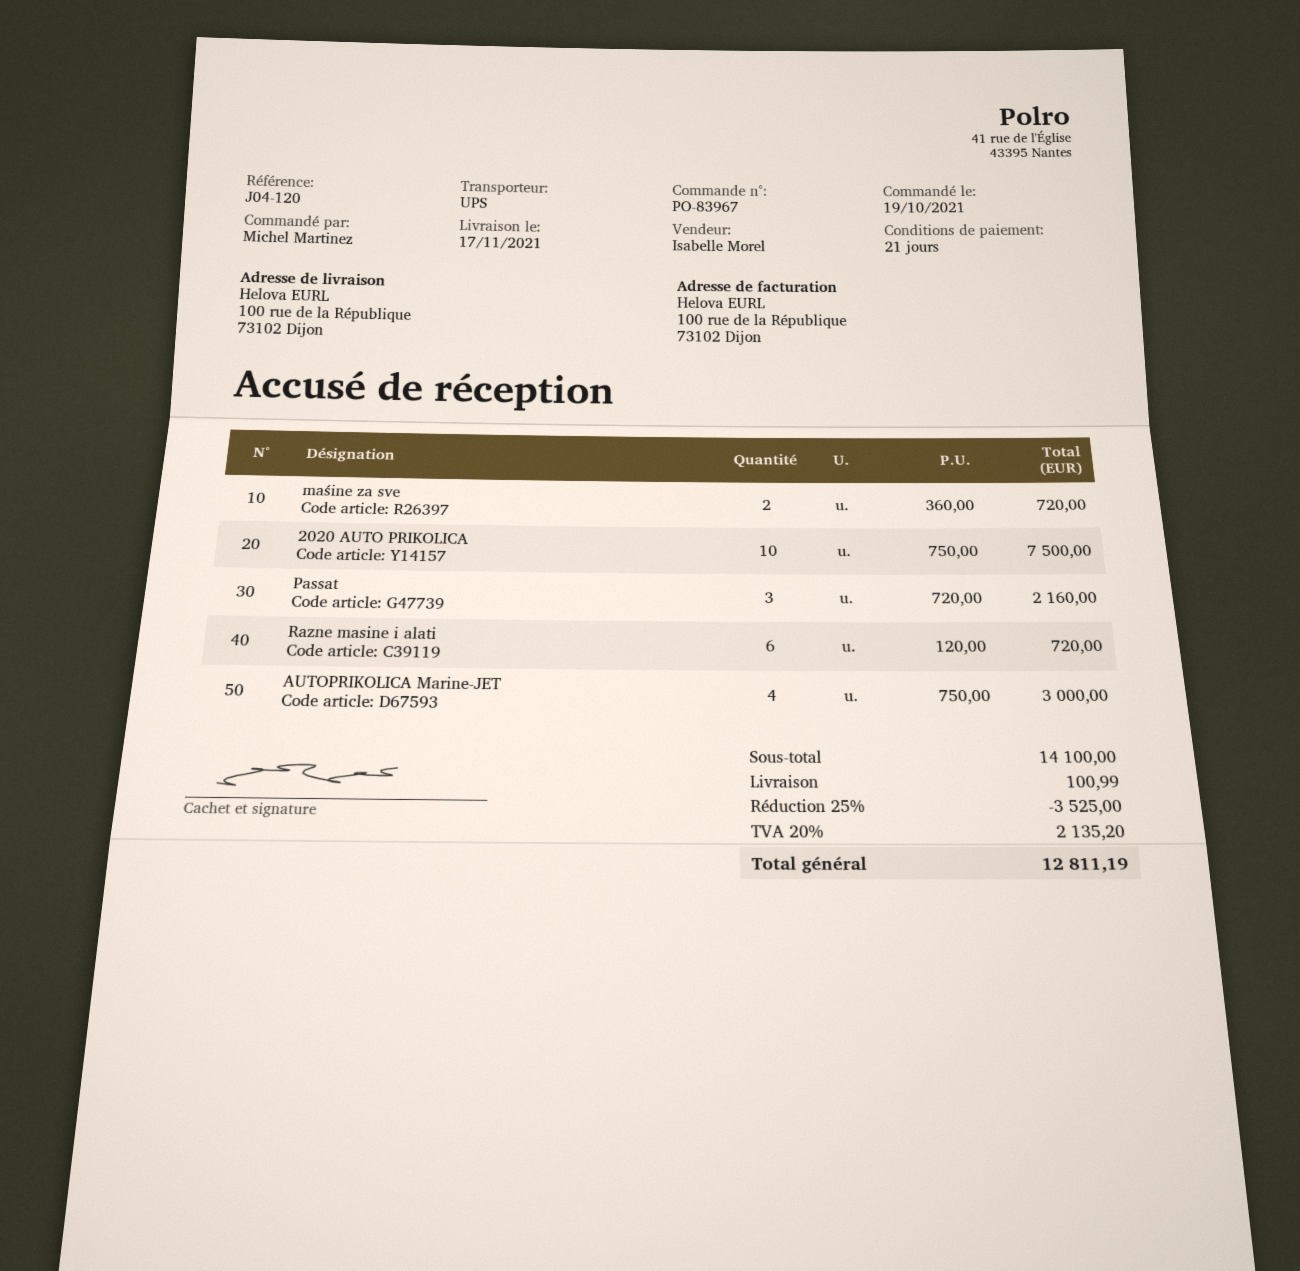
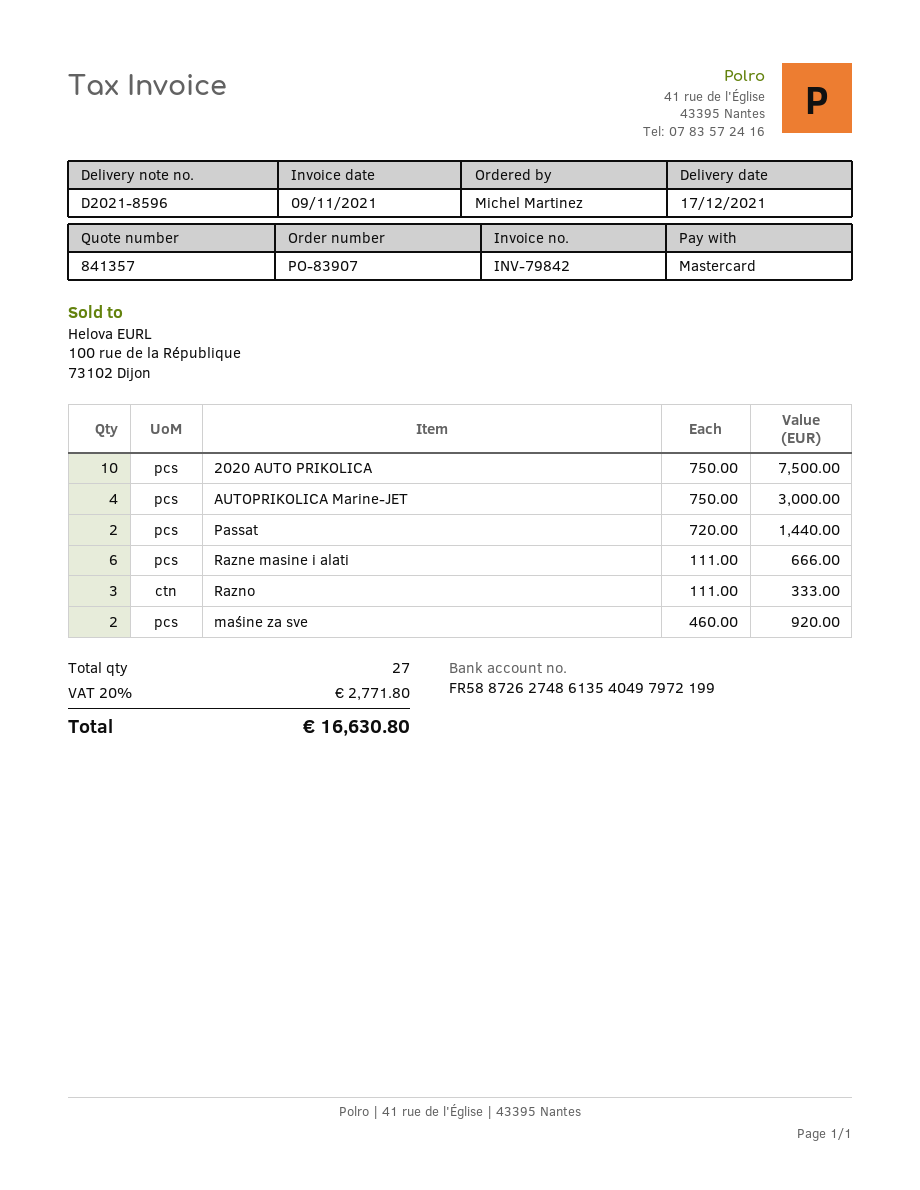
order number: PO-83967 -> PO-83907
delivery date: 2021-11-17 -> 2021-12-17
maśine za sve: 2 x 360.00 = 720.00 -> 2 x 460.00 = 920.00
Passat: 3 x 720.00 = 2160.00 -> 2 x 720.00 = 1440.00
Razne masine i alati: 6 x 120.00 = 720.00 -> 6 x 111.00 = 666.00
Razno: none -> 3 x 111.00 = 333.00
discount: 25% = 3525.00 -> none
shipping: 100.99 -> none
tax: 20% = 2135.20 -> 20% = 2771.80
total: 12811.19 -> 16630.80

